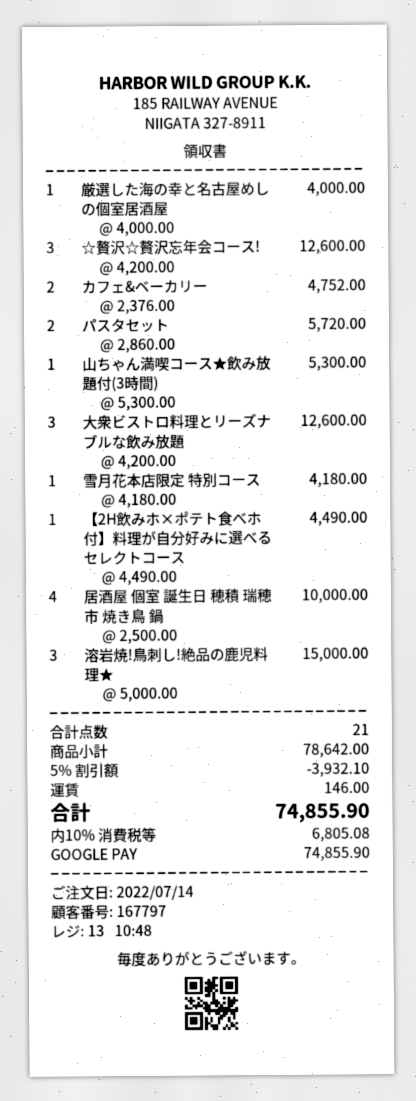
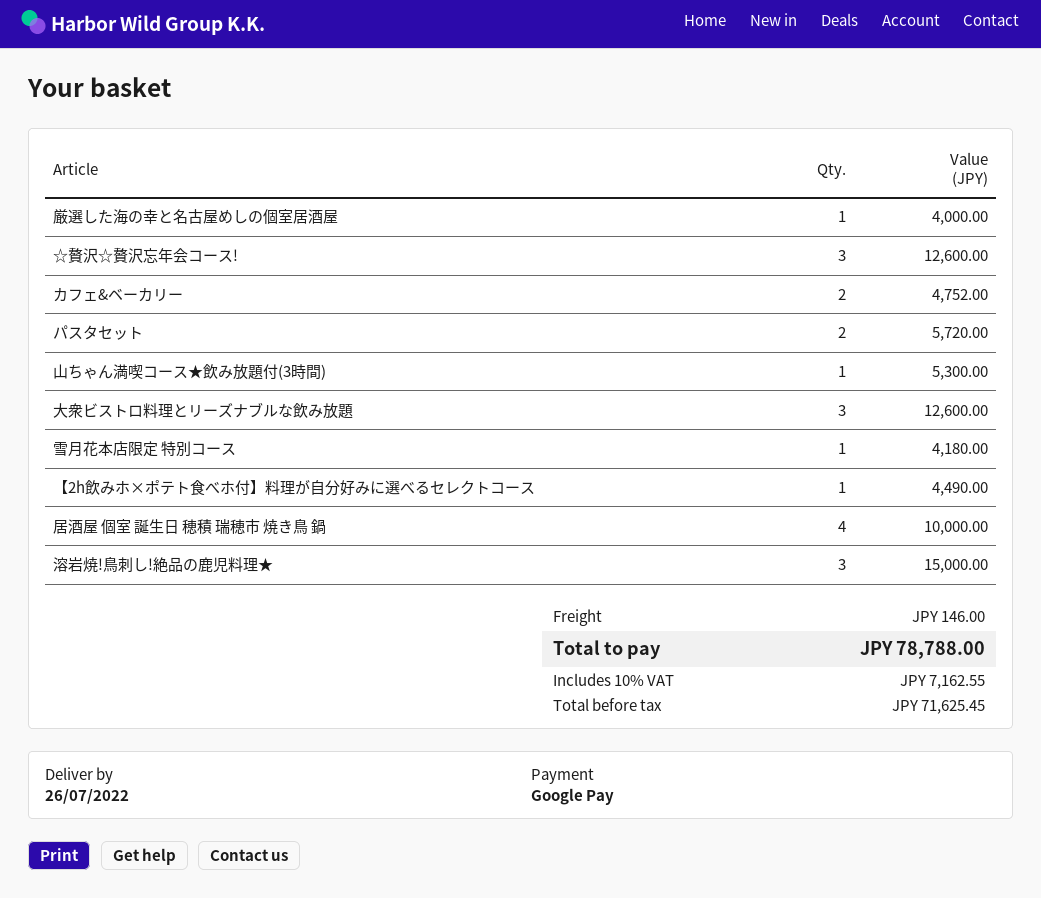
discount: 5% = 3932.10 -> none
tax: 10% = 6805.08 -> 10% = 7162.55
total: 74855.90 -> 78788.00

